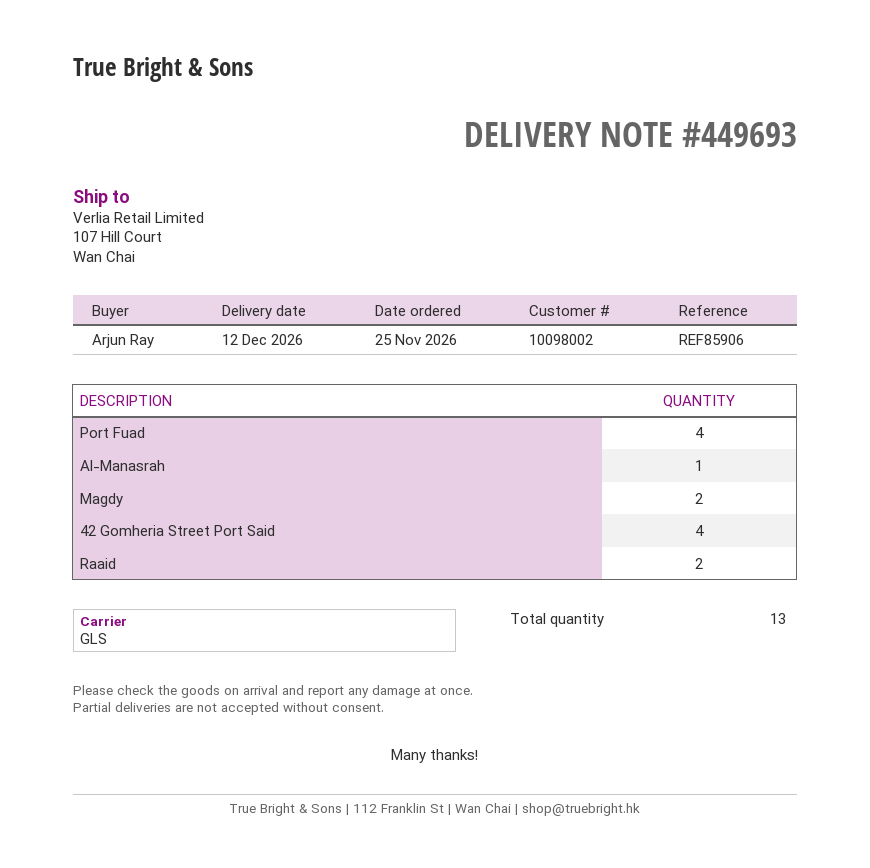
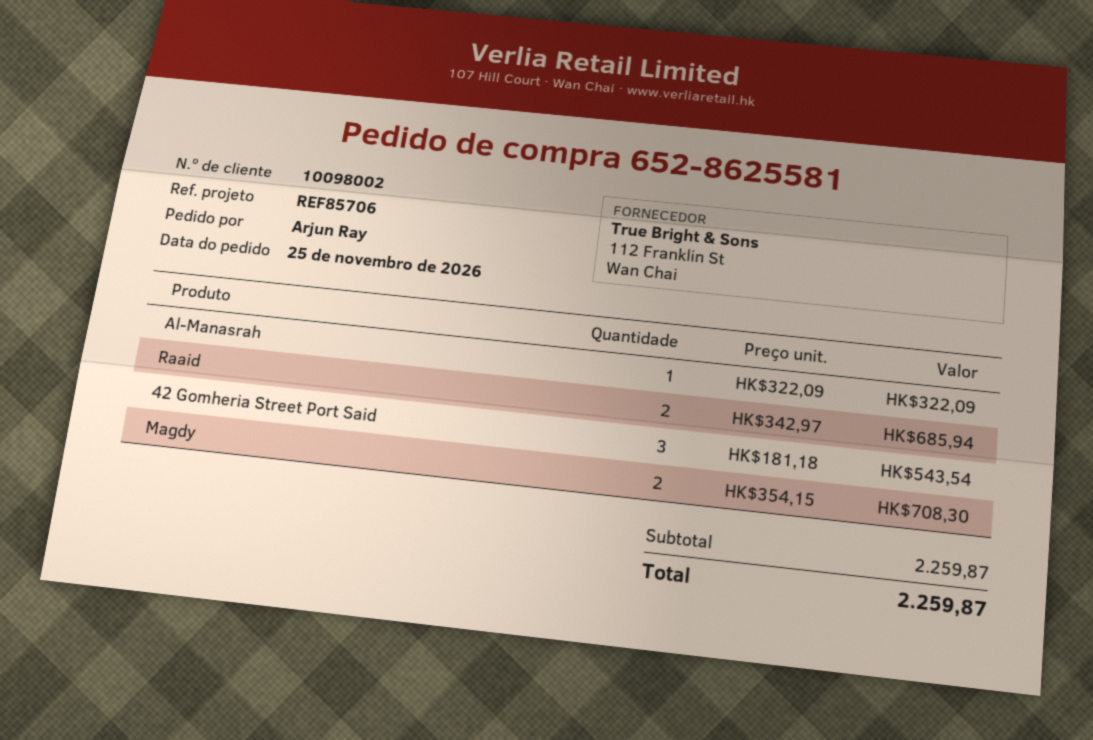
reference: REF85906 -> REF85706
Port Fuad: 4 -> none
42 Gomheria Street Port Said: 4 -> 3

